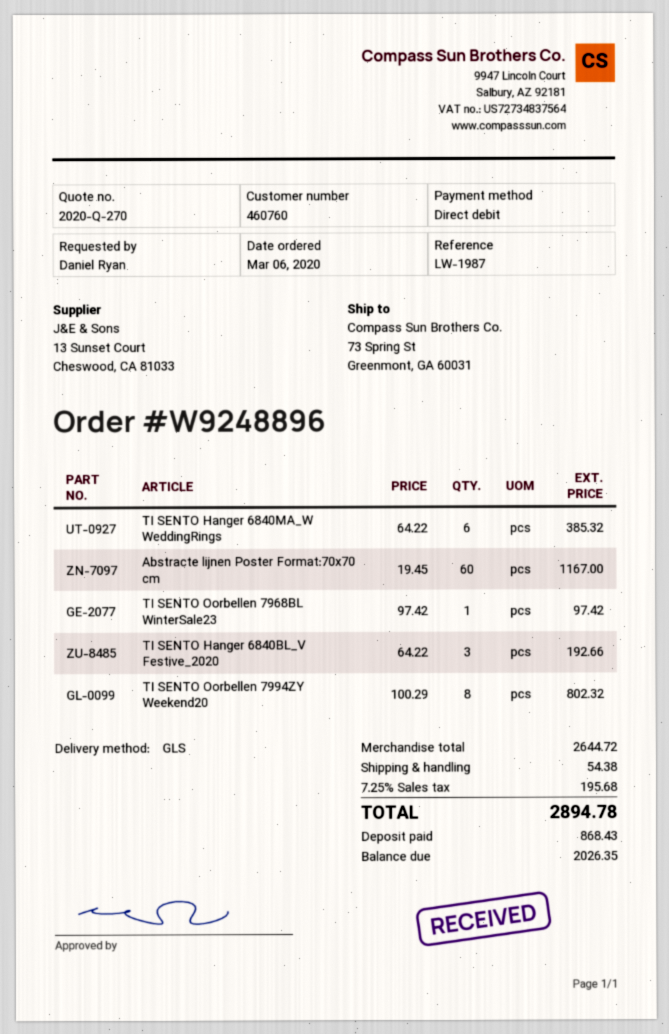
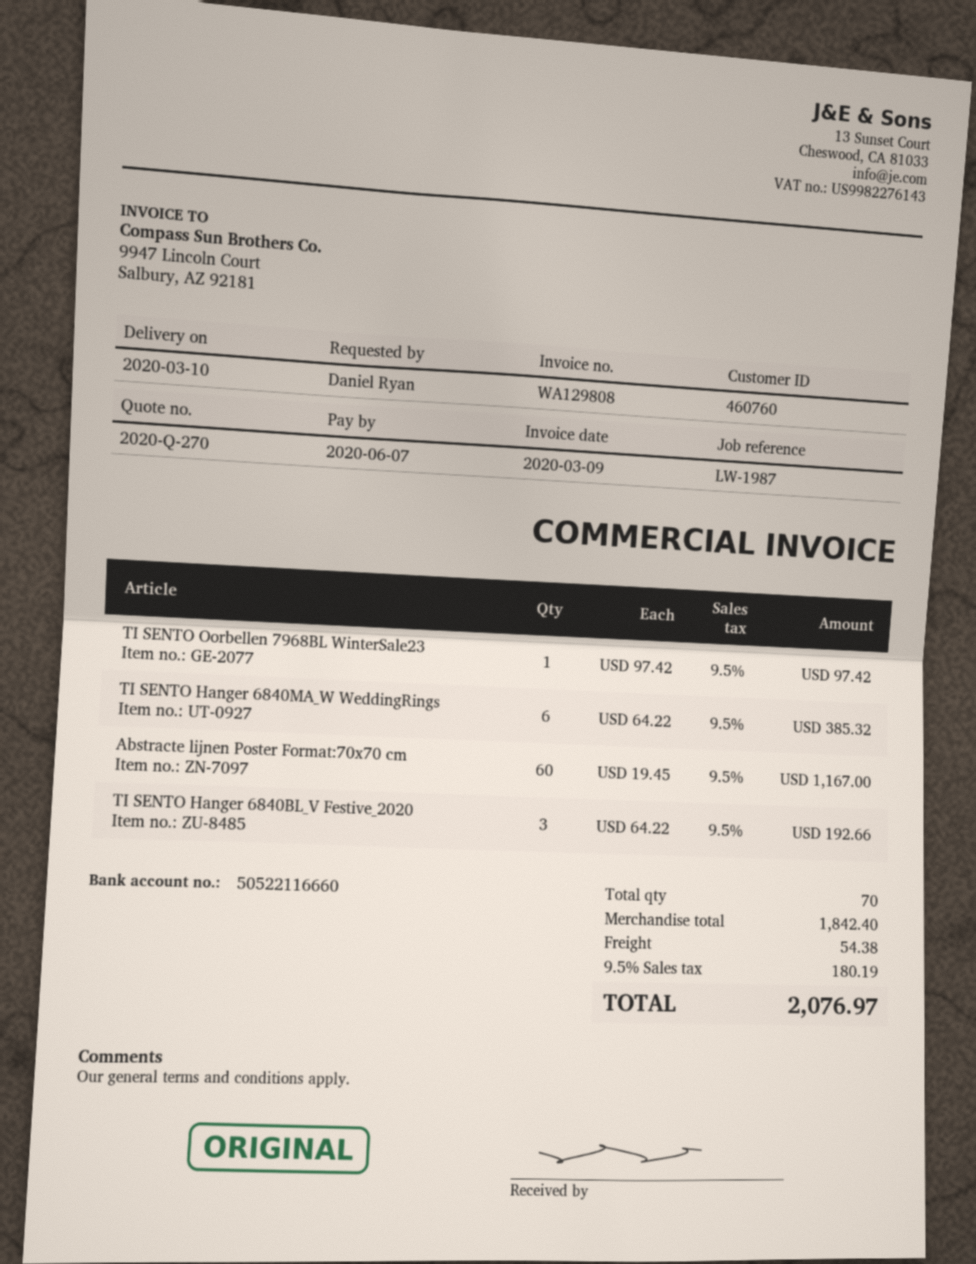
TI SENTO Oorbellen 7994ZY Weekend20: 8 x 100.29 = 802.32 -> none
subtotal: 2644.72 -> 1842.40
tax: 7.25% = 195.68 -> 9.5% = 180.19
total: 2894.78 -> 2076.97

